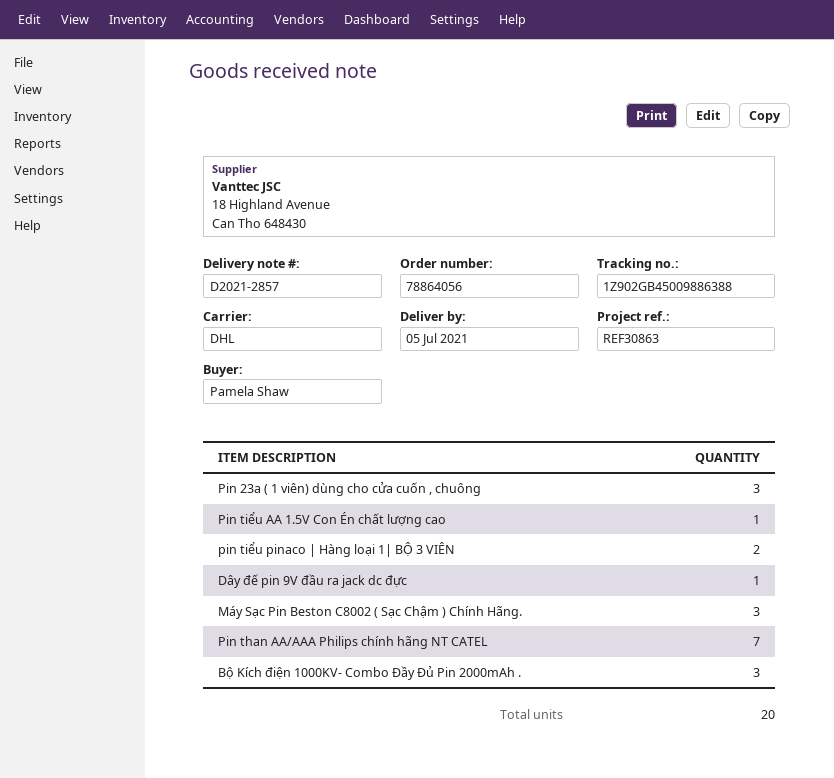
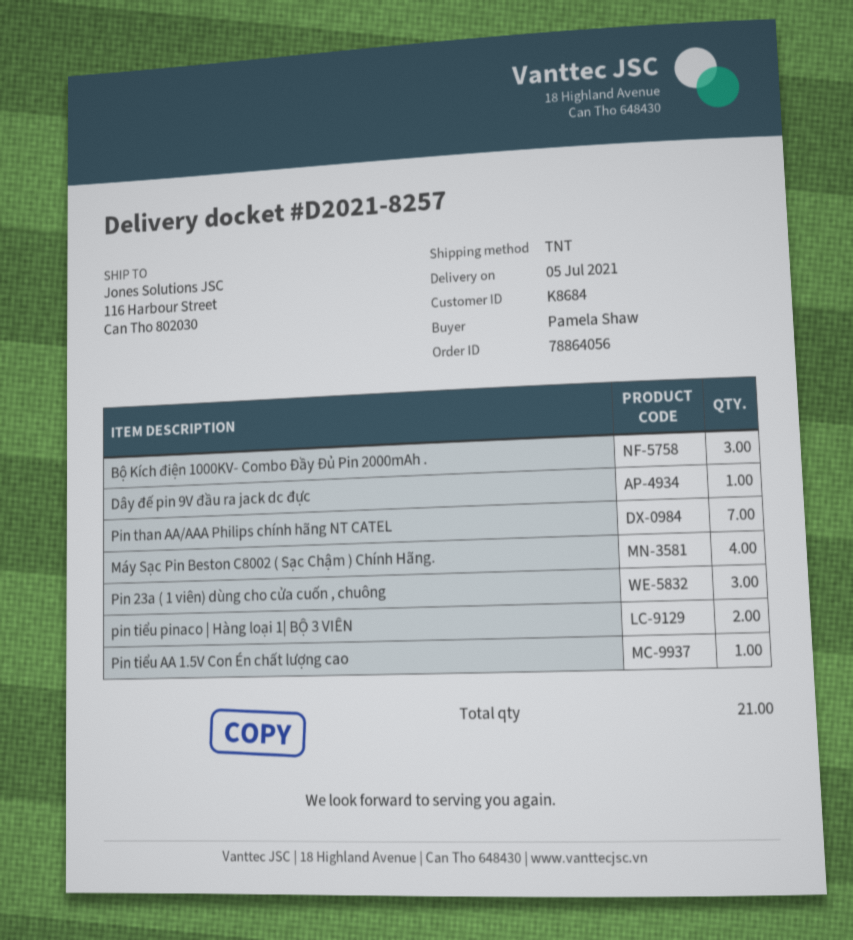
delivery note number: D2021-2857 -> D2021-8257
shipping method: DHL -> TNT
Máy Sạc Pin Beston C8002 ( Sạc Chậm ) Chính Hãng.: 3 -> 4
total quantity: 20 -> 21

